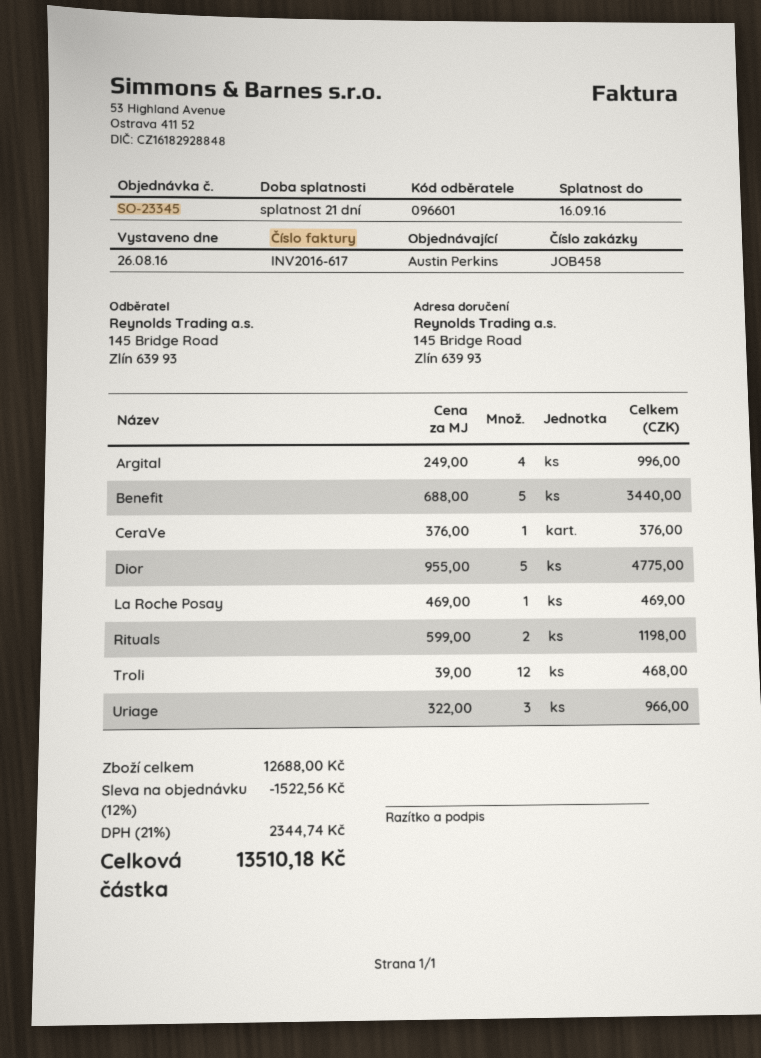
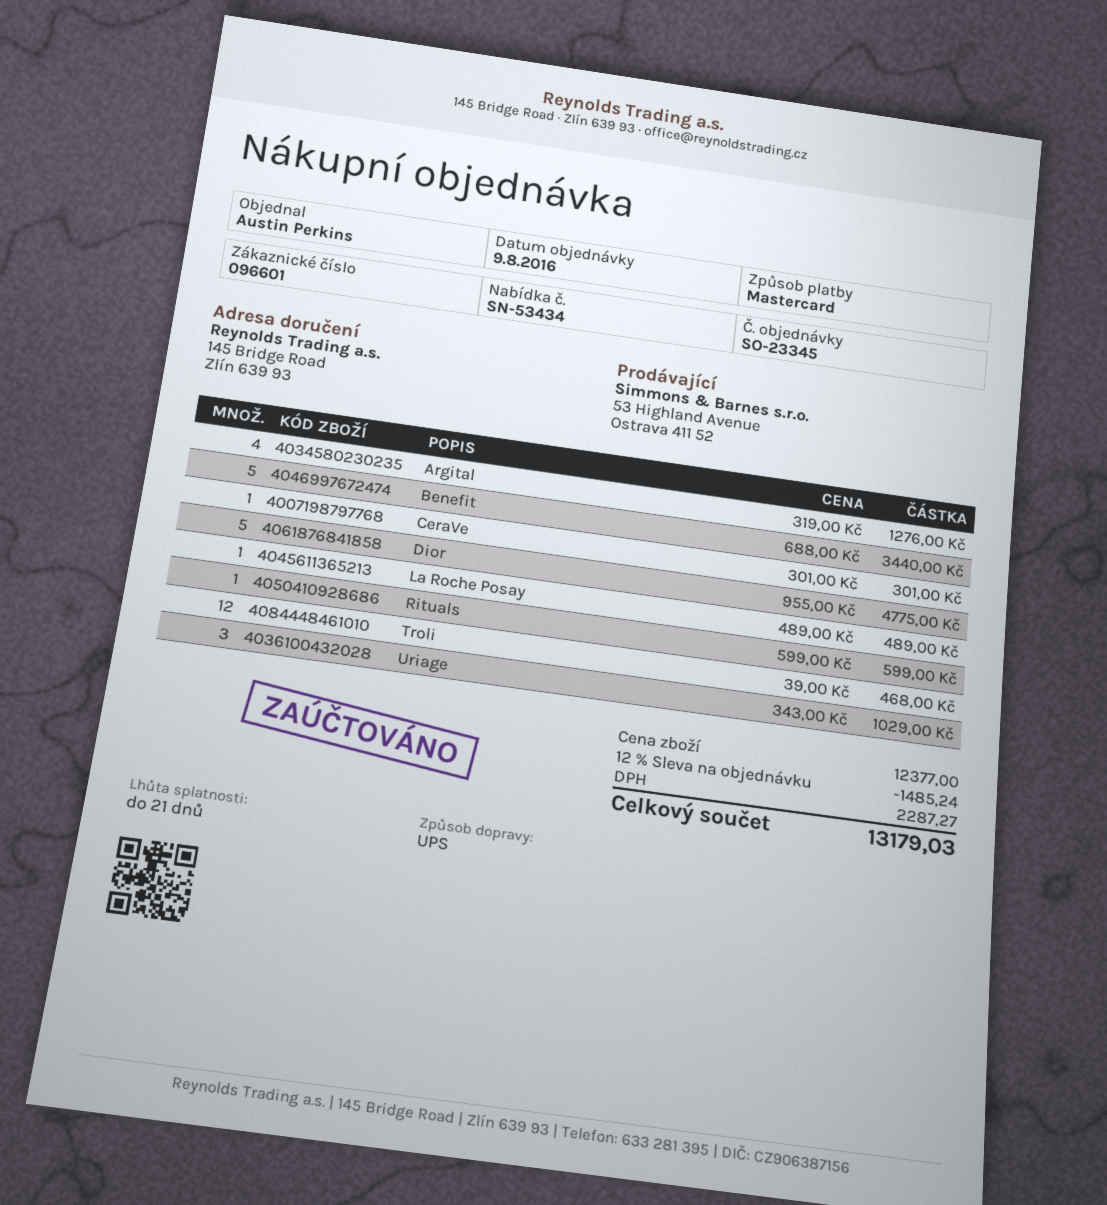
Argital: 4 x 249.00 = 996.00 -> 4 x 319.00 = 1276.00
CeraVe: 1 x 376.00 = 376.00 -> 1 x 301.00 = 301.00
La Roche Posay: 1 x 469.00 = 469.00 -> 1 x 489.00 = 489.00
Rituals: 2 x 599.00 = 1198.00 -> 1 x 599.00 = 599.00
Uriage: 3 x 322.00 = 966.00 -> 3 x 343.00 = 1029.00
subtotal: 12688.00 -> 12377.00
discount: 12% = 1522.56 -> 12% = 1485.24
tax: 2344.74 -> 2287.27
total: 13510.18 -> 13179.03

